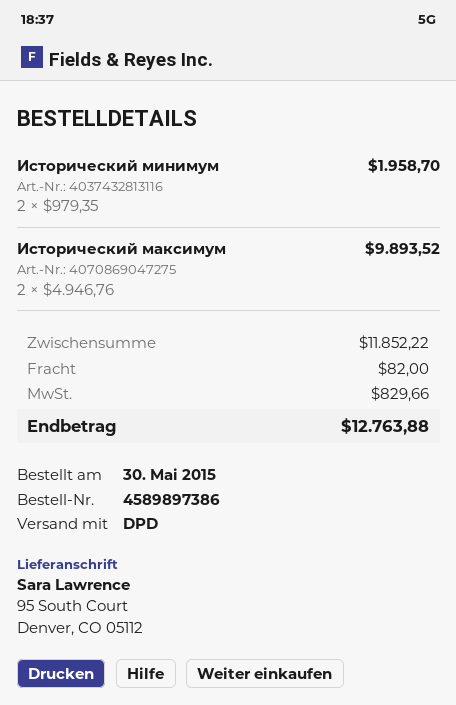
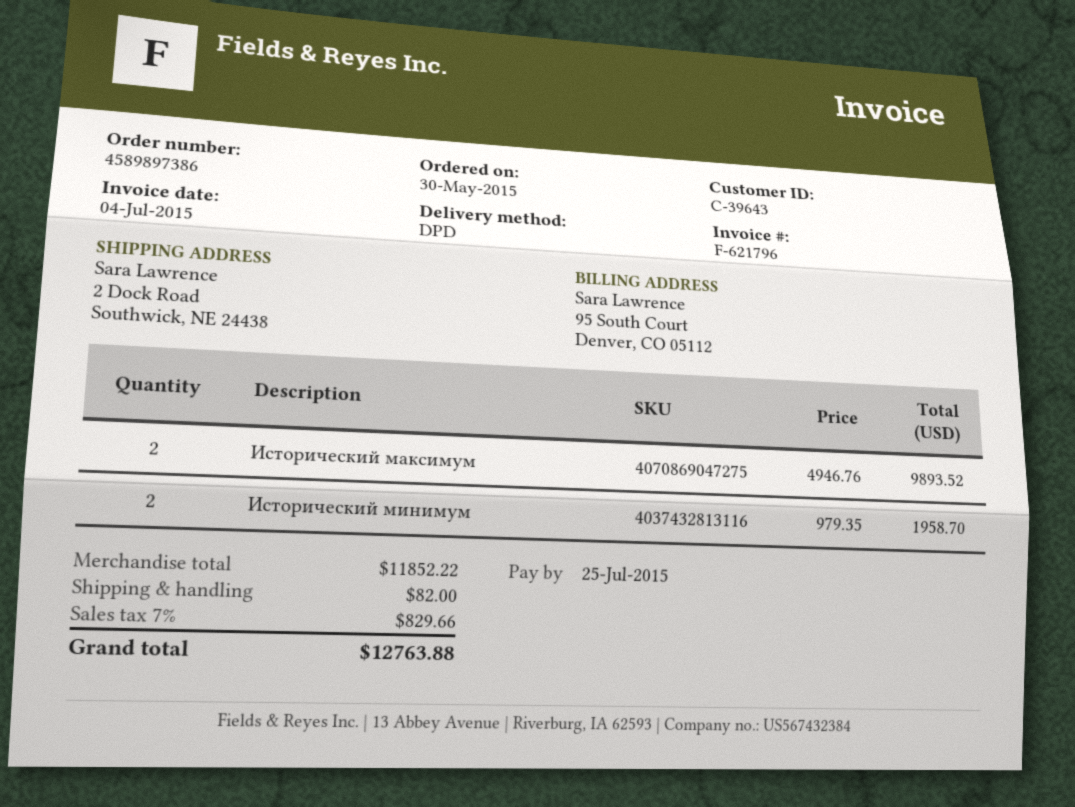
ship to: 95 South Court, Denver, CO 05112 -> 2 Dock Road, Southwick, NE 24438

